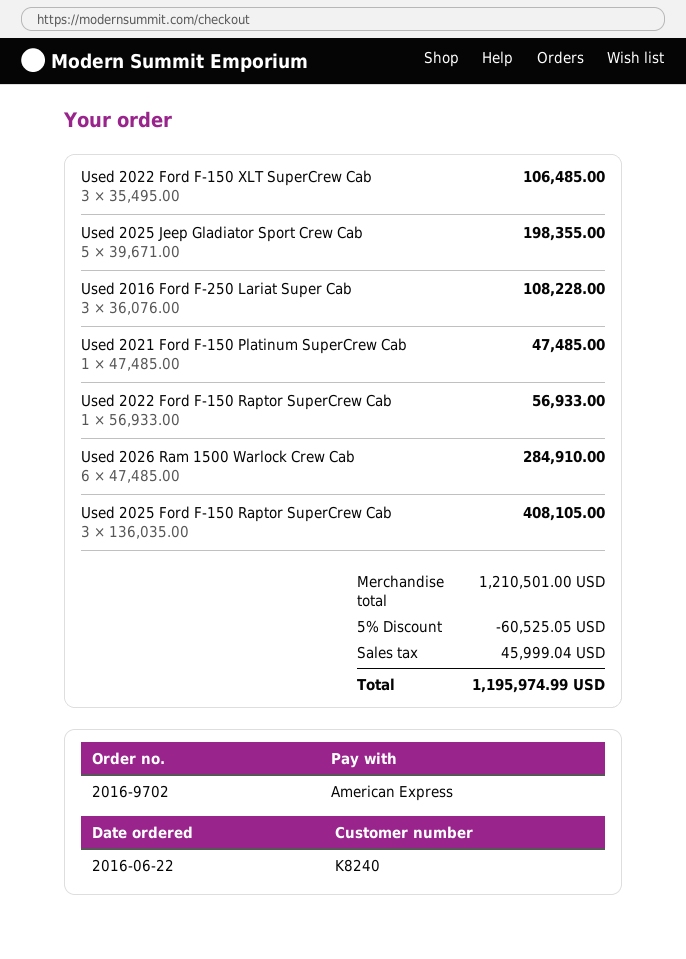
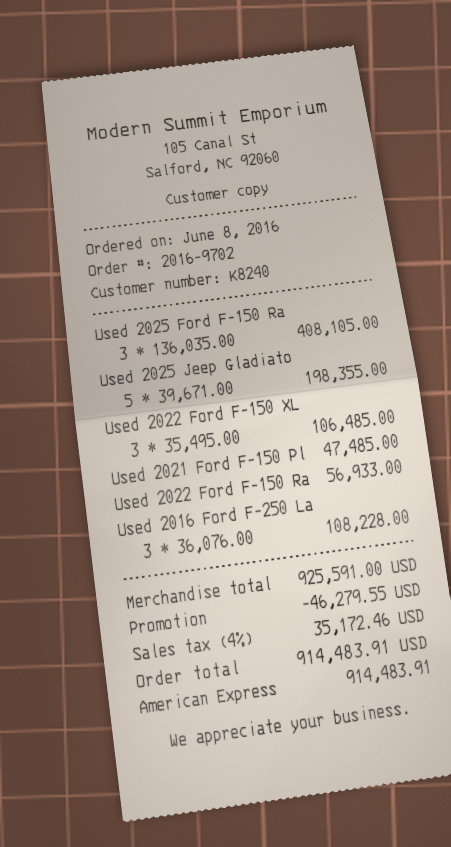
order date: 2016-06-22 -> 2016-06-08
Used 2026 Ram 1500 Warlock Crew Cab: 6 x 47485.00 = 284910.00 -> none
subtotal: 1210501.00 -> 925591.00
discount: 60525.05 -> 46279.55
tax: 45999.04 -> 35172.46
total: 1195974.99 -> 914483.91

